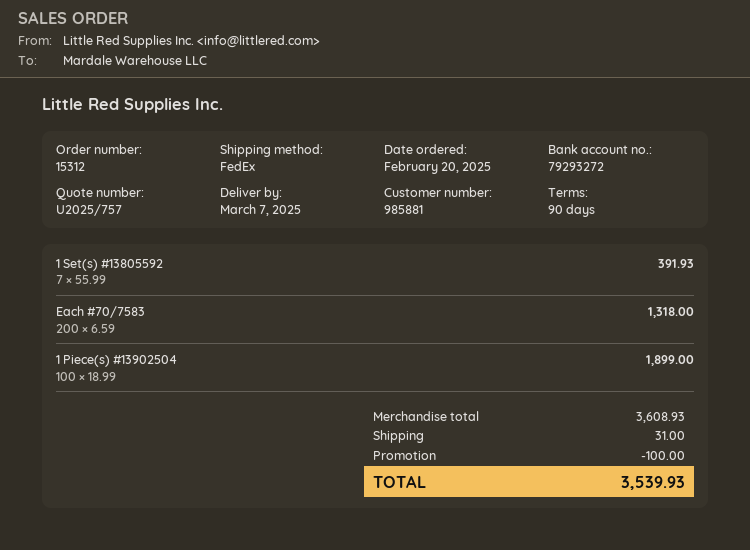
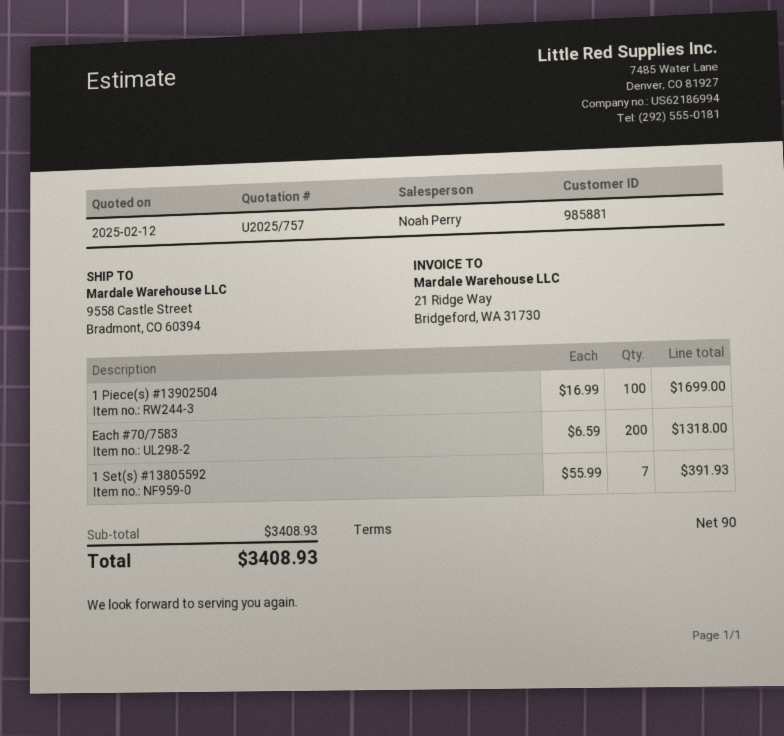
1 Piece(s) #13902504: 100 x 18.99 = 1899.00 -> 100 x 16.99 = 1699.00
subtotal: 3608.93 -> 3408.93
discount: 100.00 -> none
shipping: 31.00 -> none
total: 3539.93 -> 3408.93

